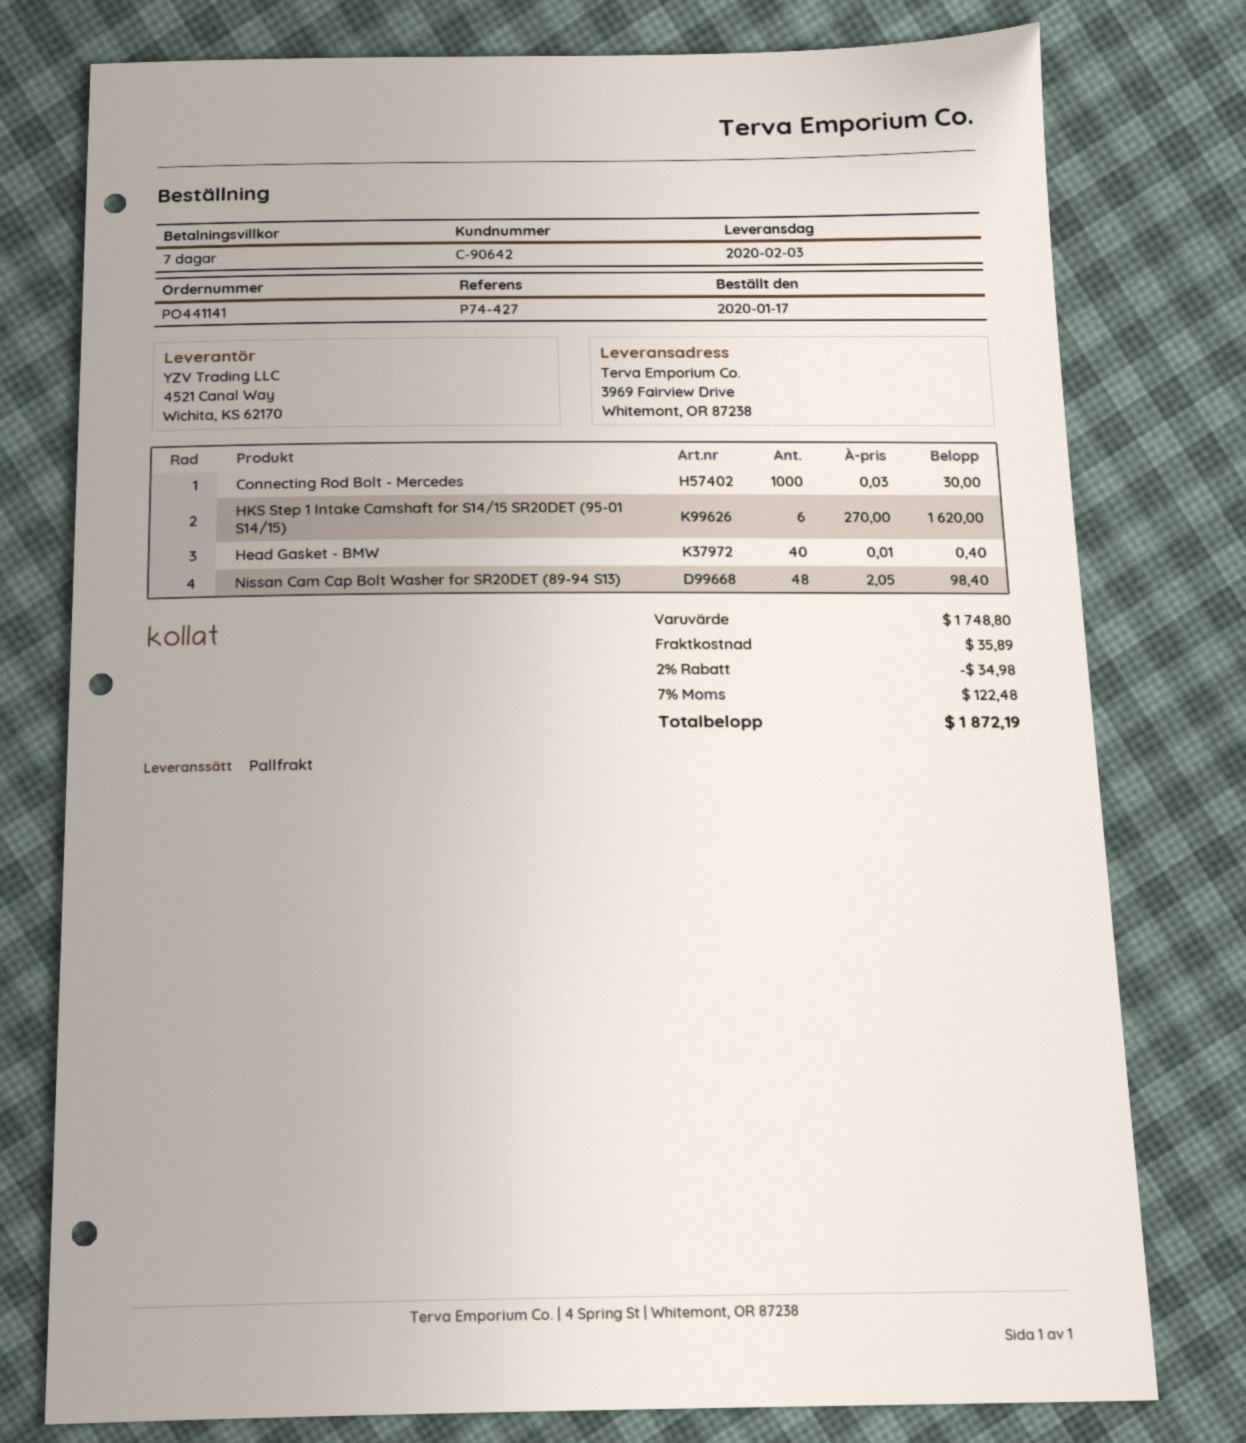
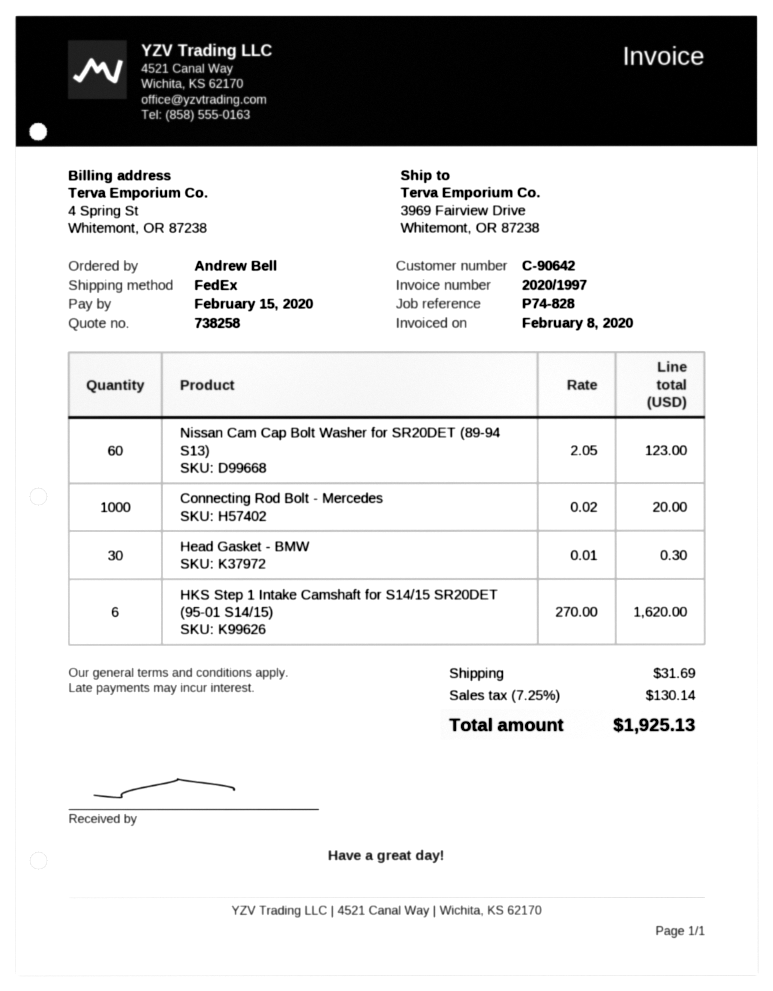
reference: P74-427 -> P74-828
shipping method: pallet freight -> FedEx
Connecting Rod Bolt - Mercedes: 1000 x 0.03 = 30.00 -> 1000 x 0.02 = 20.00
Head Gasket - BMW: 40 x 0.01 = 0.40 -> 30 x 0.01 = 0.30
Nissan Cam Cap Bolt Washer for SR20DET (89-94 S13): 48 x 2.05 = 98.40 -> 60 x 2.05 = 123.00
discount: 2% = 34.98 -> none
shipping: 35.89 -> 31.69
tax: 7% = 122.48 -> 7.25% = 130.14
total: 1872.19 -> 1925.13

